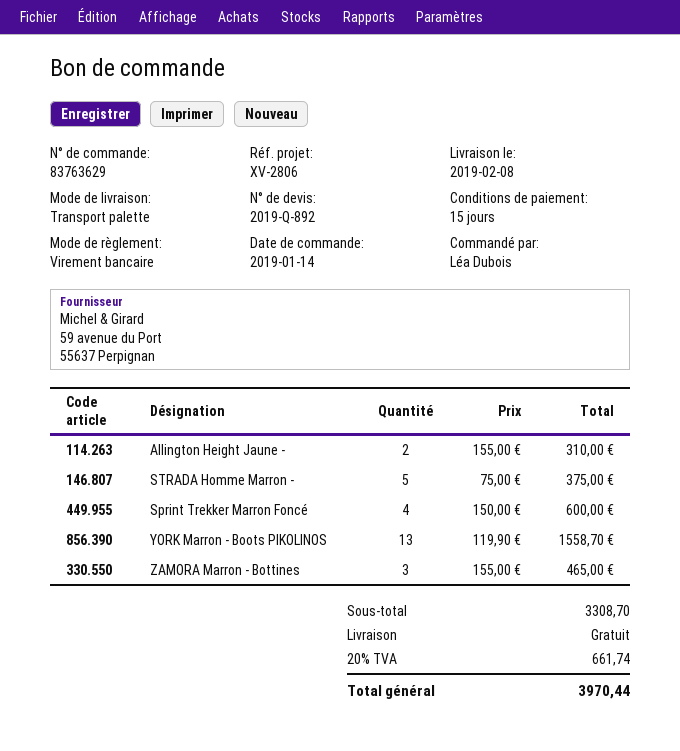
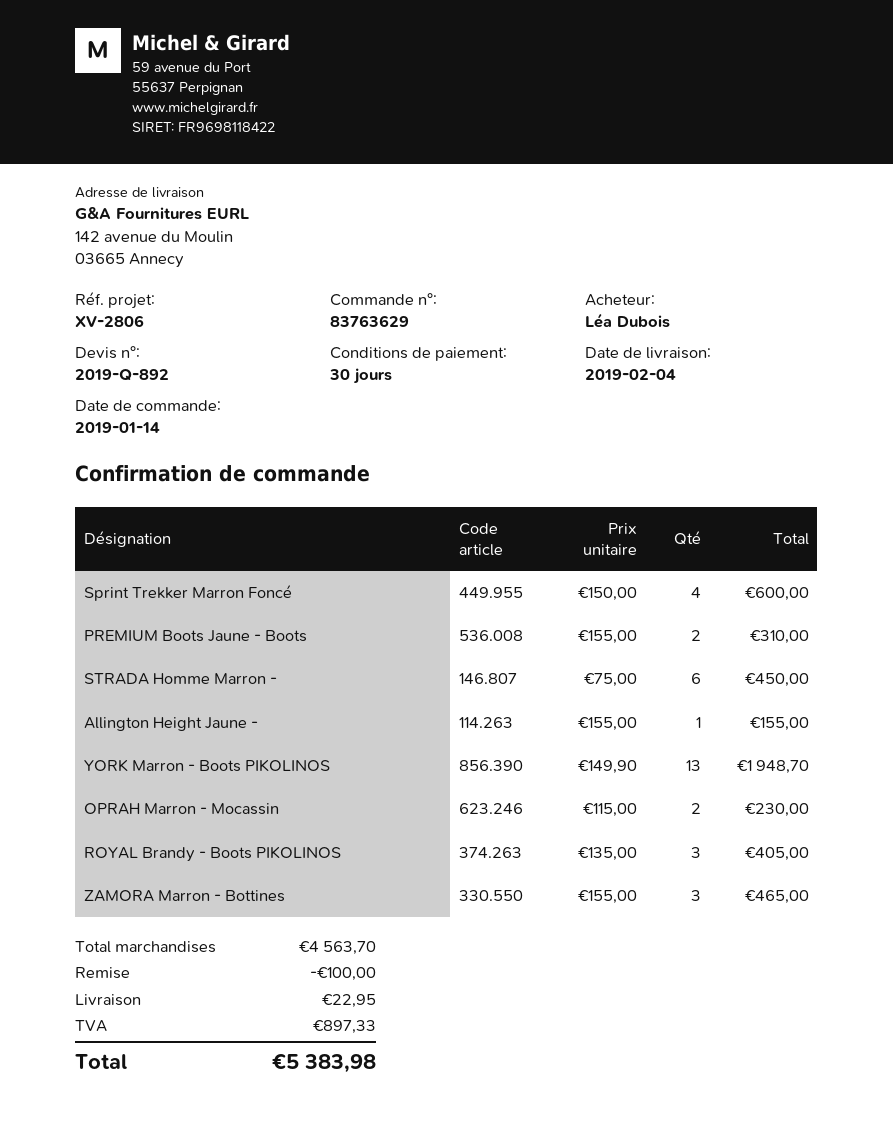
delivery date: 2019-02-08 -> 2019-02-04
payment terms: 15 days -> 30 days
Allington Height Jaune -: 2 x 155.00 = 310.00 -> 1 x 155.00 = 155.00
STRADA Homme Marron -: 5 x 75.00 = 375.00 -> 6 x 75.00 = 450.00
YORK Marron - Boots PIKOLINOS: 13 x 119.90 = 1558.70 -> 13 x 149.90 = 1948.70
PREMIUM Boots Jaune - Boots: none -> 2 x 155.00 = 310.00
OPRAH Marron - Mocassin: none -> 2 x 115.00 = 230.00
ROYAL Brandy - Boots PIKOLINOS: none -> 3 x 135.00 = 405.00
subtotal: 3308.70 -> 4563.70
discount: none -> 100.00
shipping: 0.00 -> 22.95
tax: 661.74 -> 897.33
total: 3970.44 -> 5383.98

